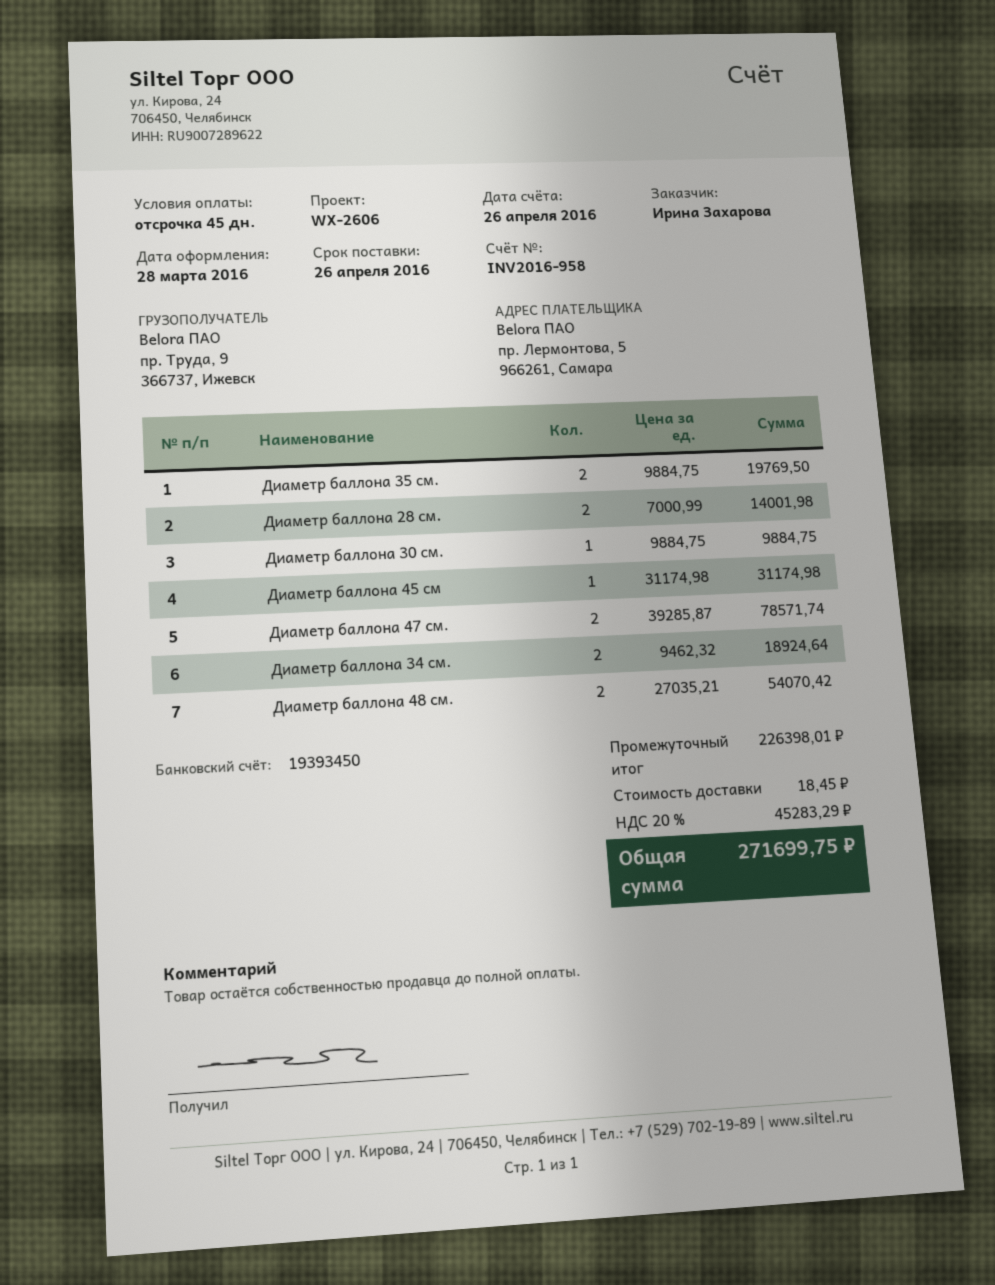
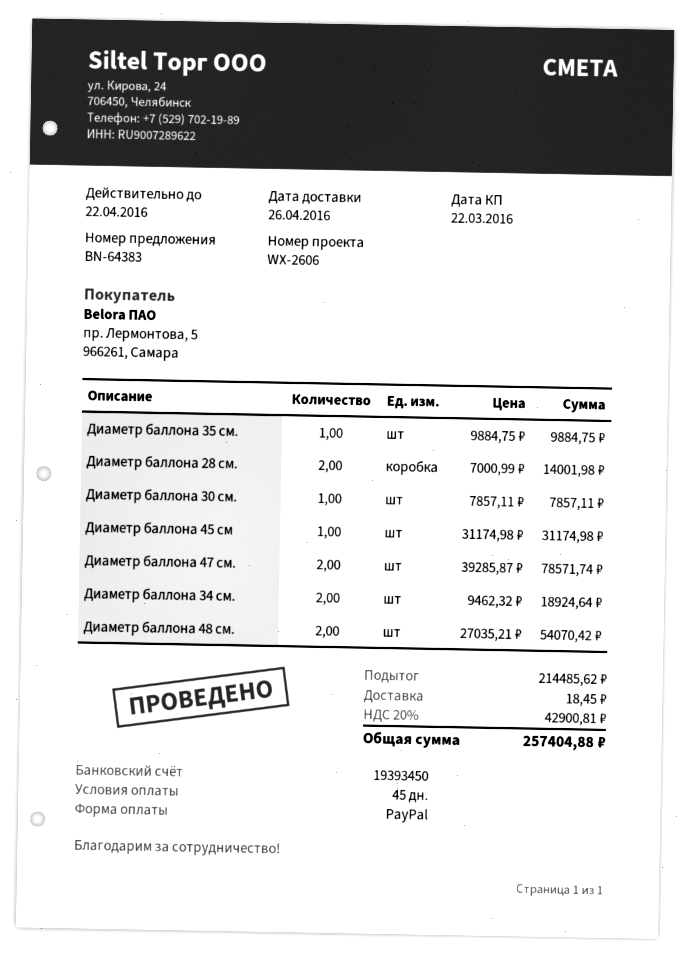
Диаметр баллона 35 см.: 2 x 9884.75 = 19769.50 -> 1 x 9884.75 = 9884.75
Диаметр баллона 30 см.: 1 x 9884.75 = 9884.75 -> 1 x 7857.11 = 7857.11
subtotal: 226398.01 -> 214485.62
tax: 20% = 45283.29 -> 20% = 42900.81
total: 271699.75 -> 257404.88

